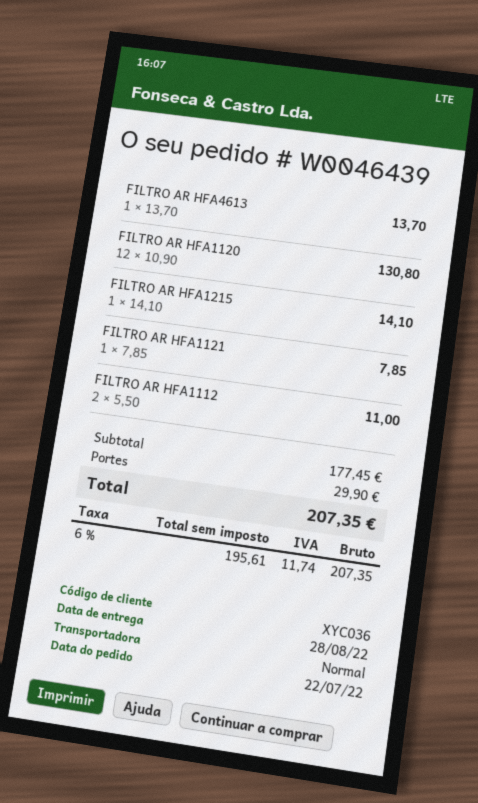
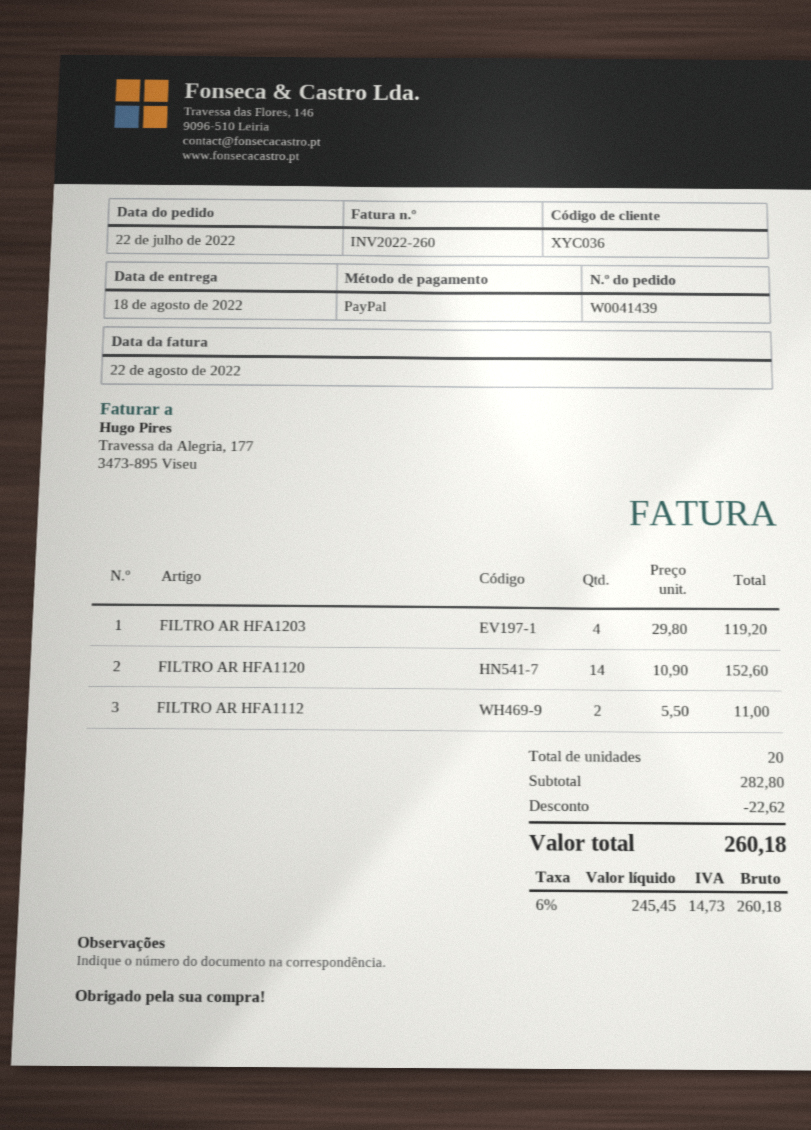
order number: W0046439 -> W0041439
delivery date: 2022-08-28 -> 2022-08-18
FILTRO AR HFA4613: 1 x 13.70 = 13.70 -> none
FILTRO AR HFA1120: 12 x 10.90 = 130.80 -> 14 x 10.90 = 152.60
FILTRO AR HFA1215: 1 x 14.10 = 14.10 -> none
FILTRO AR HFA1121: 1 x 7.85 = 7.85 -> none
FILTRO AR HFA1203: none -> 4 x 29.80 = 119.20
subtotal: 177.45 -> 282.80
discount: none -> 22.62
shipping: 29.90 -> none
net: 195.61 -> 245.45
tax: 6% = 11.74 -> 6% = 14.73
total: 207.35 -> 260.18

